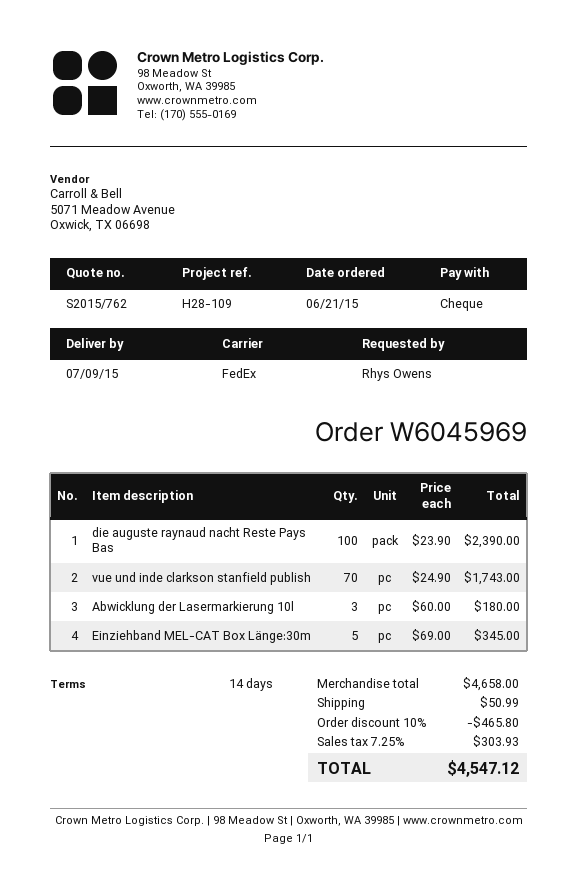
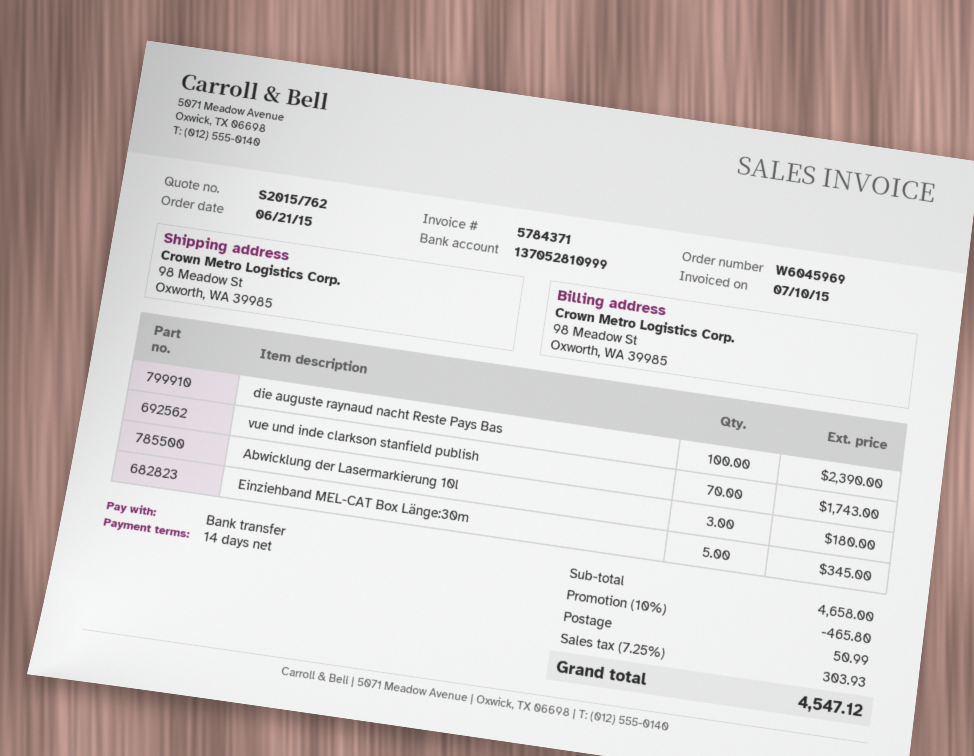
payment method: cheque -> bank transfer

